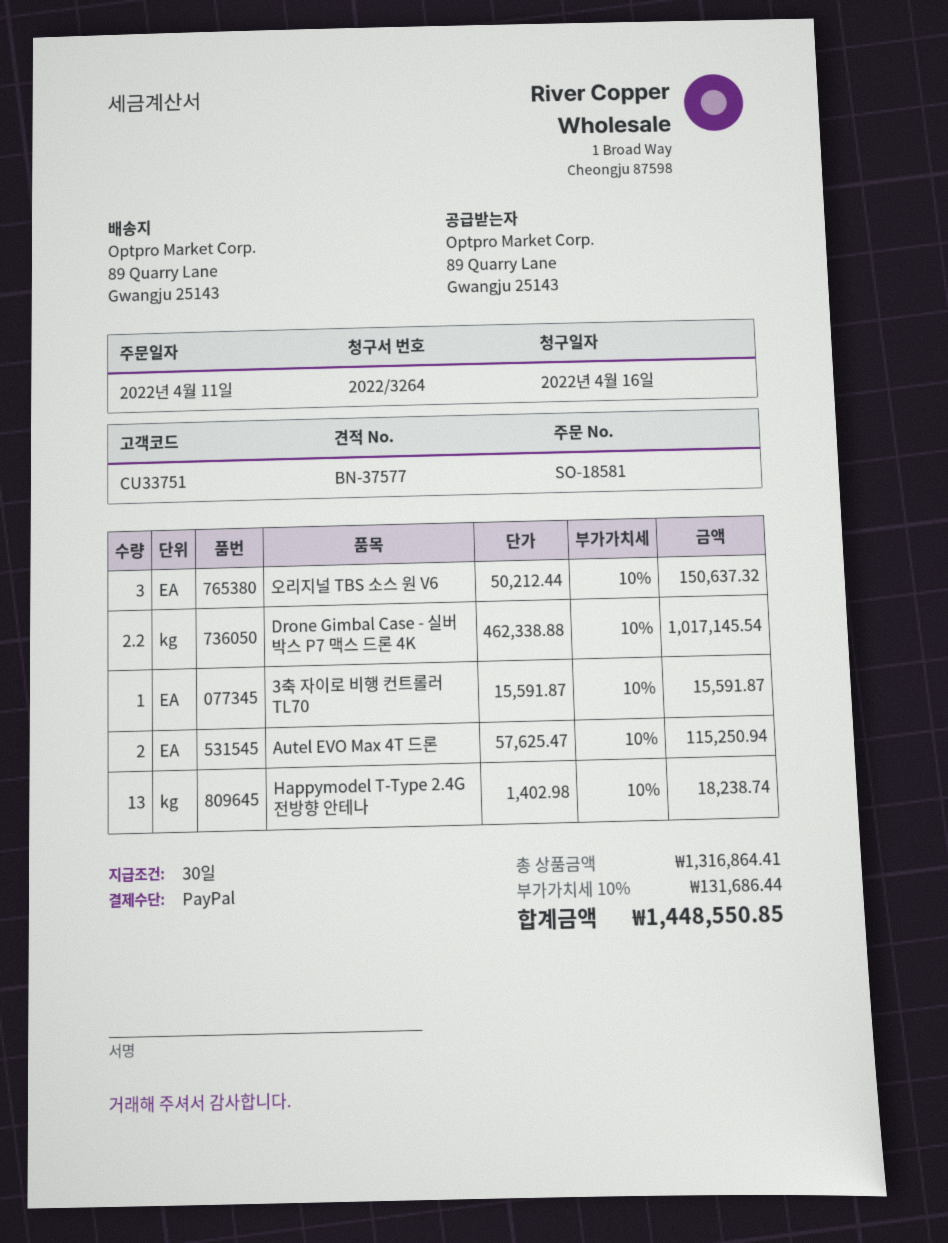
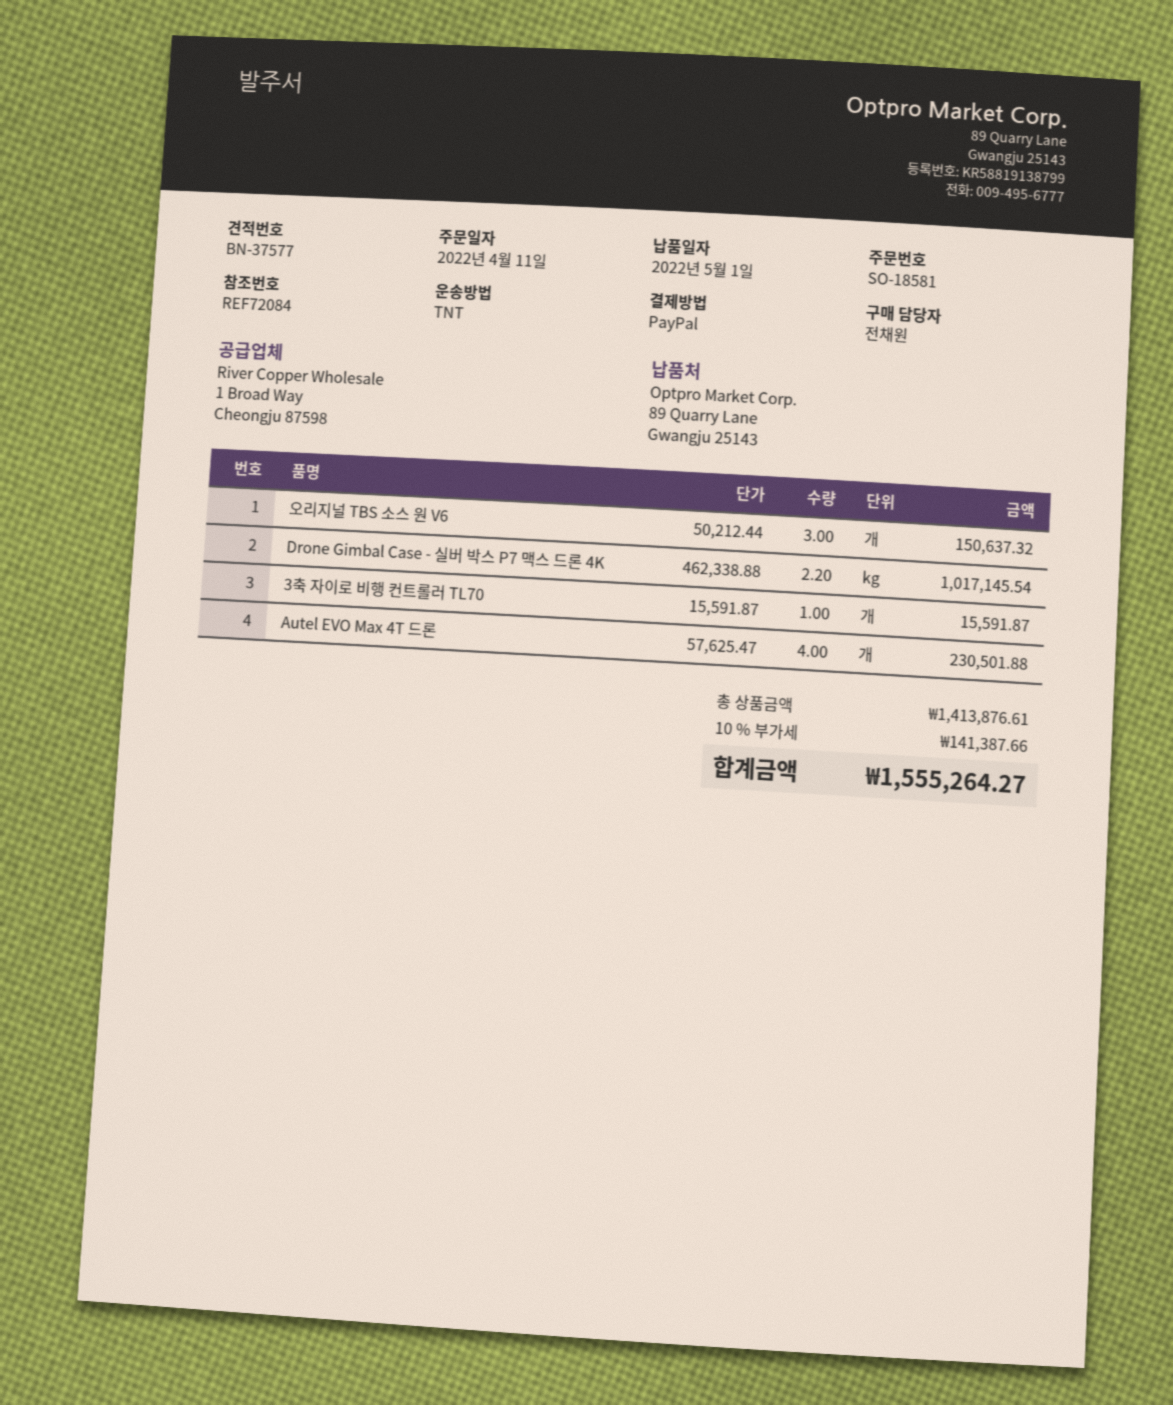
Autel EVO Max 4T 드론: 2 x 57625.47 = 115250.94 -> 4 x 57625.47 = 230501.88
Happymodel T-Type 2.4G 전방향 안테나: 13 x 1402.98 = 18238.74 -> none
subtotal: 1316864.41 -> 1413876.61
tax: 10% = 131686.44 -> 10% = 141387.66
total: 1448550.85 -> 1555264.27

